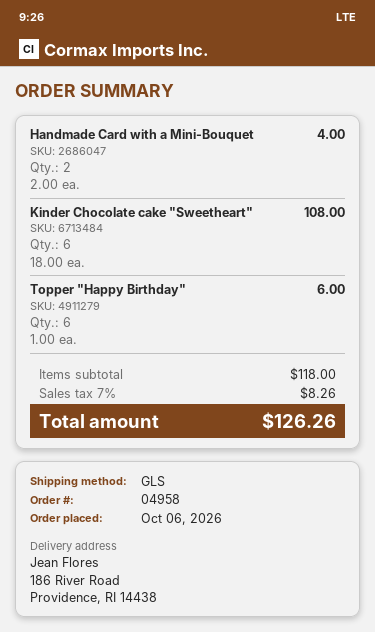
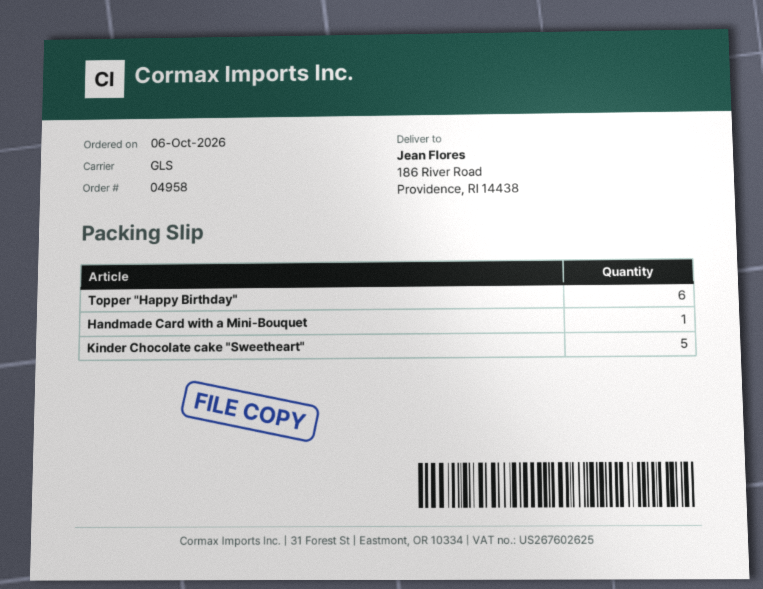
Handmade Card with a Mini-Bouquet: 2 -> 1
Kinder Chocolate cake "Sweetheart": 6 -> 5

